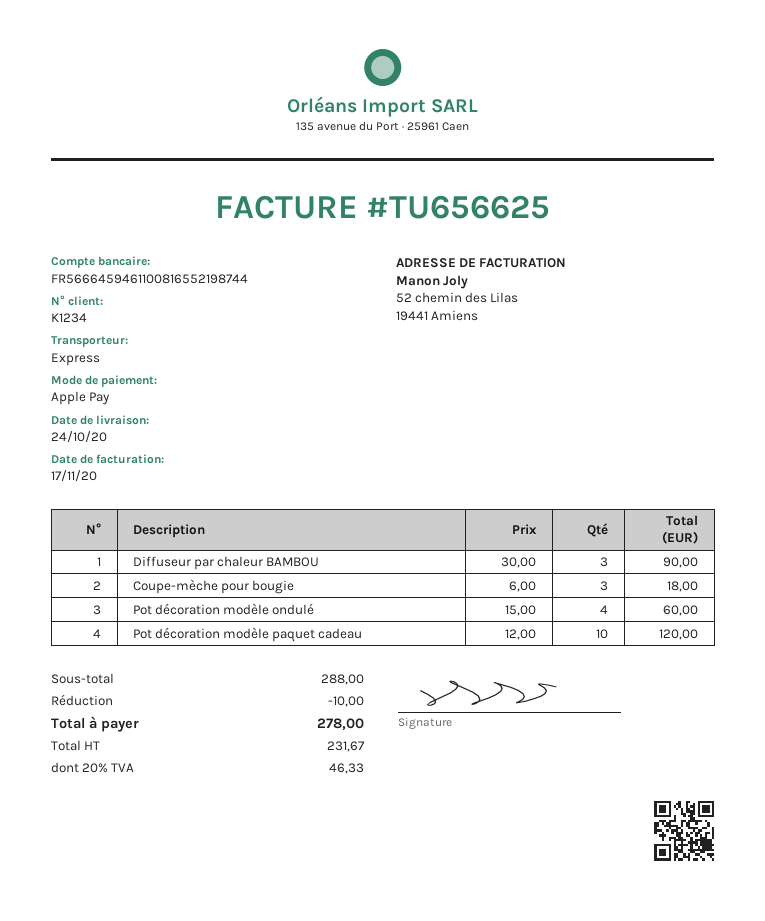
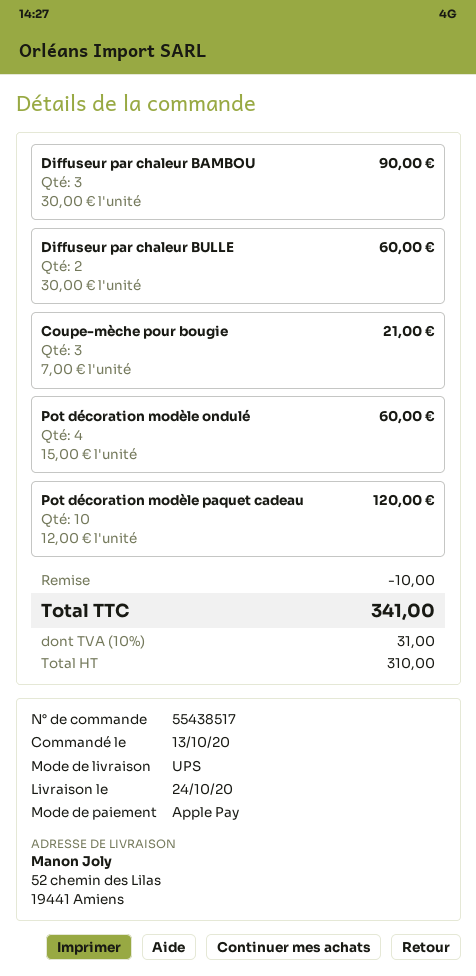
shipping method: express -> UPS
Coupe-mèche pour bougie: 3 x 6.00 = 18.00 -> 3 x 7.00 = 21.00
Diffuseur par chaleur BULLE: none -> 2 x 30.00 = 60.00
net: 231.67 -> 310.00
tax: 20% = 46.33 -> 10% = 31.00
total: 278.00 -> 341.00

